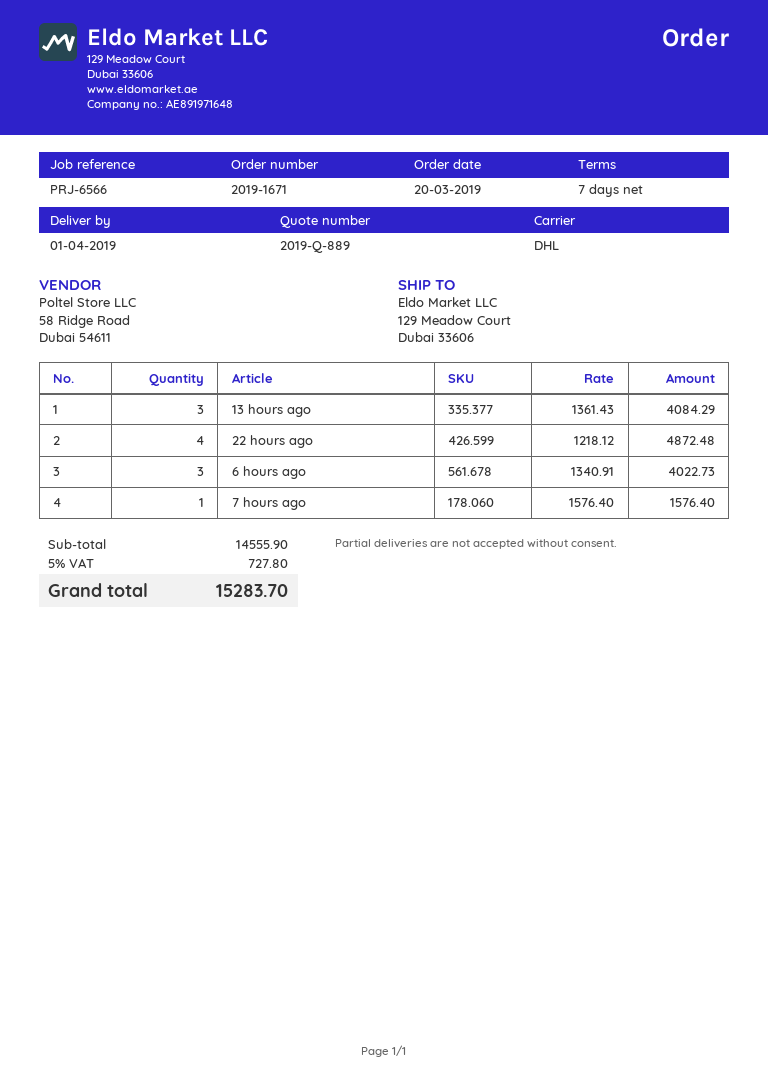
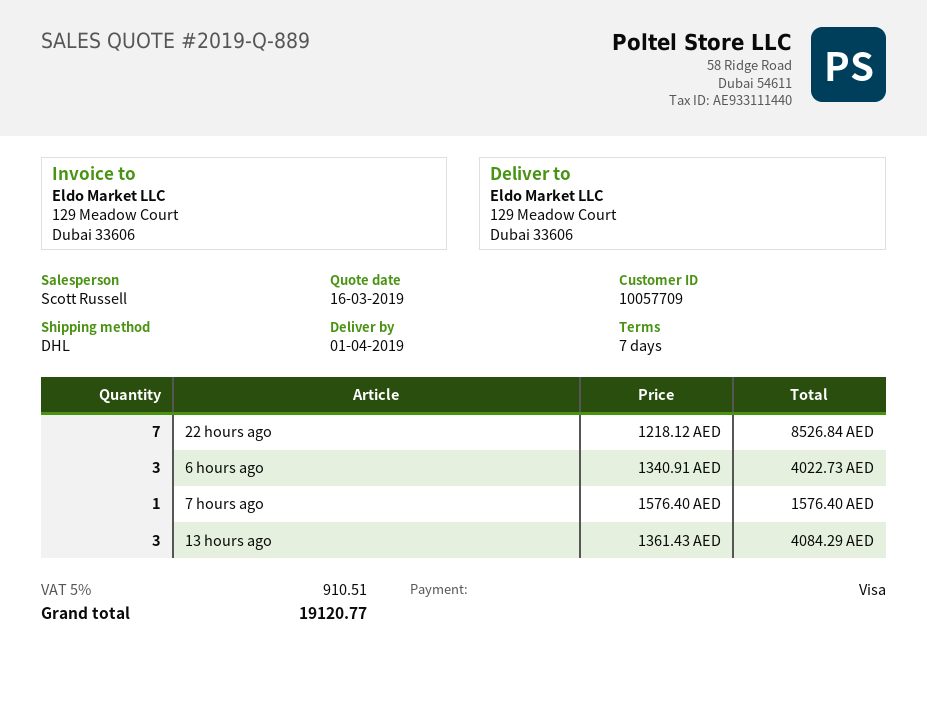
22 hours ago: 4 x 1218.12 = 4872.48 -> 7 x 1218.12 = 8526.84
tax: 5% = 727.80 -> 5% = 910.51
total: 15283.70 -> 19120.77

